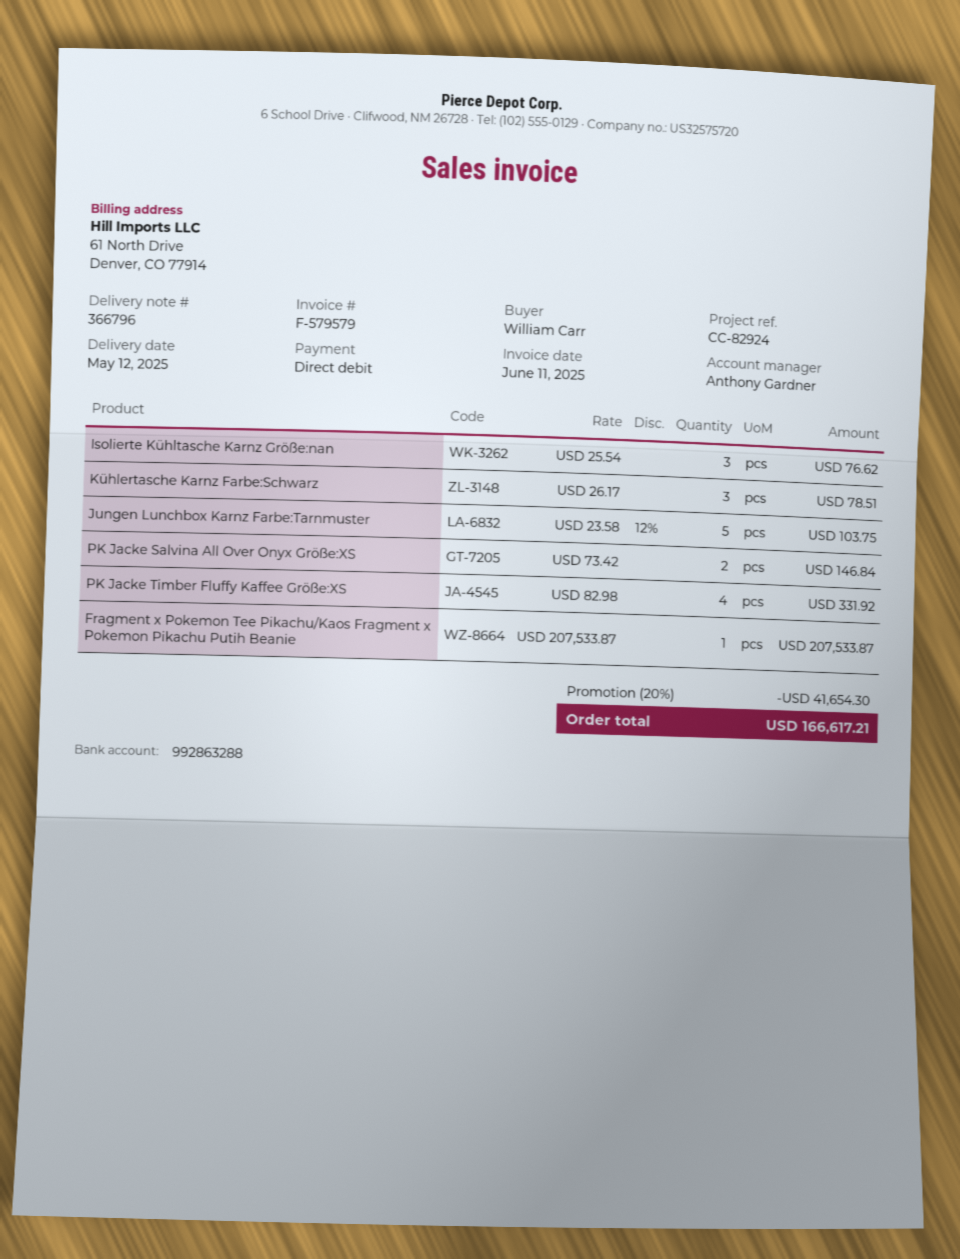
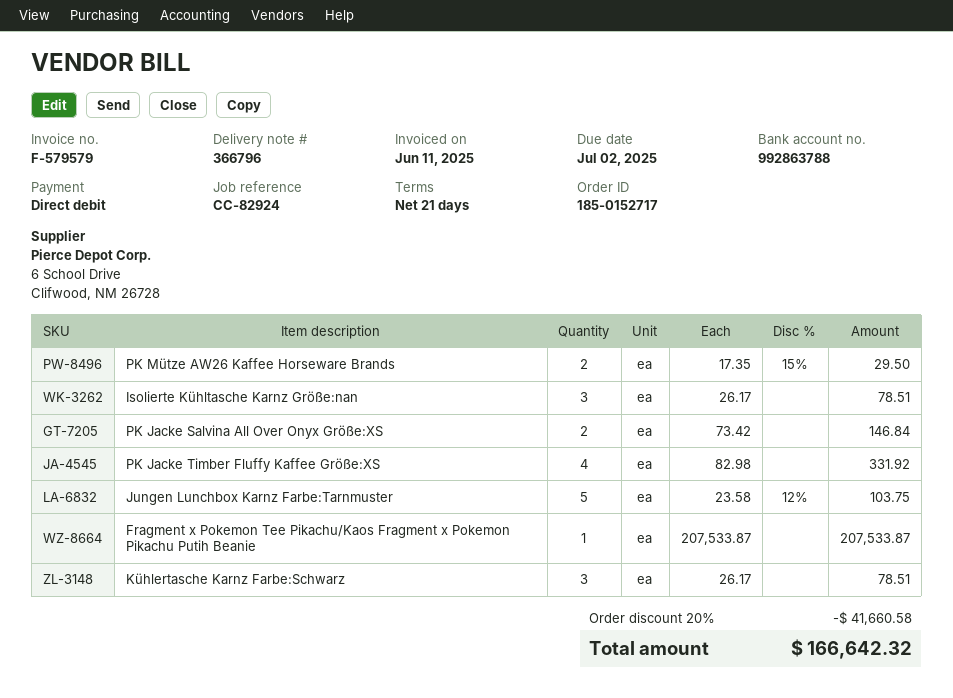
bank account: 992863288 -> 992863788
Isolierte Kühltasche Karnz Größe:nan: 3 x 25.54 = 76.62 -> 3 x 26.17 = 78.51
PK Mütze AW26 Kaffee Horseware Brands: none -> 2 x 17.35 - 15% = 29.50
discount: 20% = 41654.30 -> 20% = 41660.58
total: 166617.21 -> 166642.32

